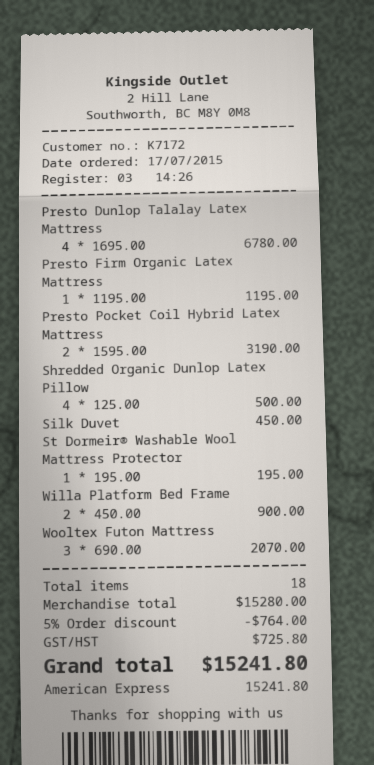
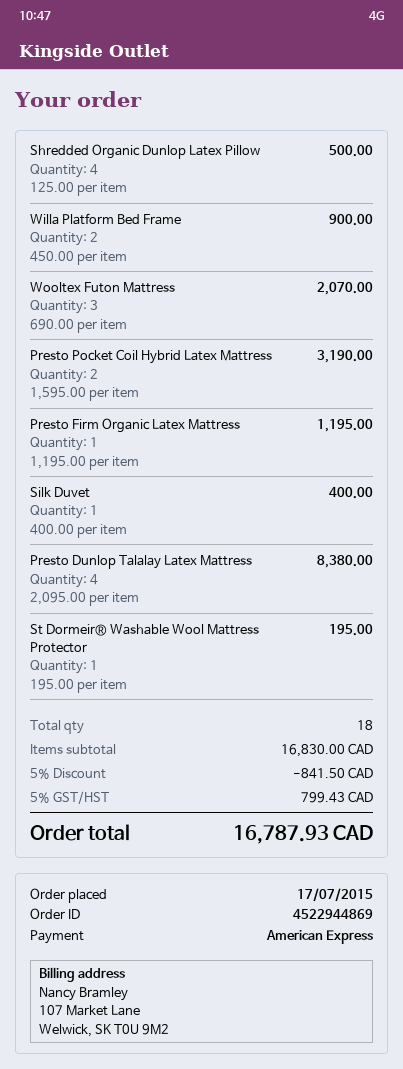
Presto Dunlop Talalay Latex Mattress: 4 x 1695.00 = 6780.00 -> 4 x 2095.00 = 8380.00
Silk Duvet: 1 x 450.00 = 450.00 -> 1 x 400.00 = 400.00
subtotal: 15280.00 -> 16830.00
discount: 5% = 764.00 -> 5% = 841.50
tax: 725.80 -> 799.43
total: 15241.80 -> 16787.93

